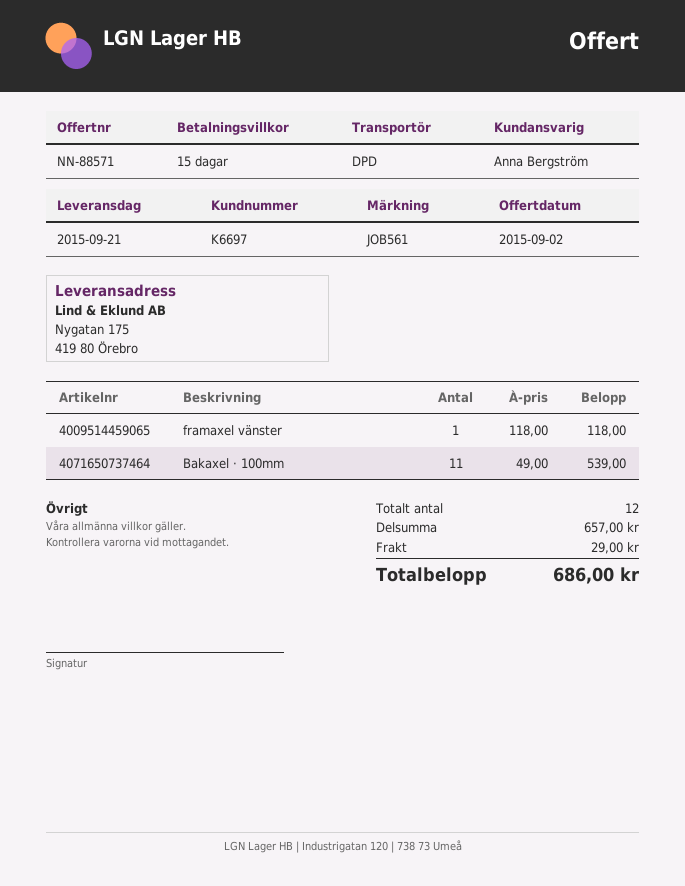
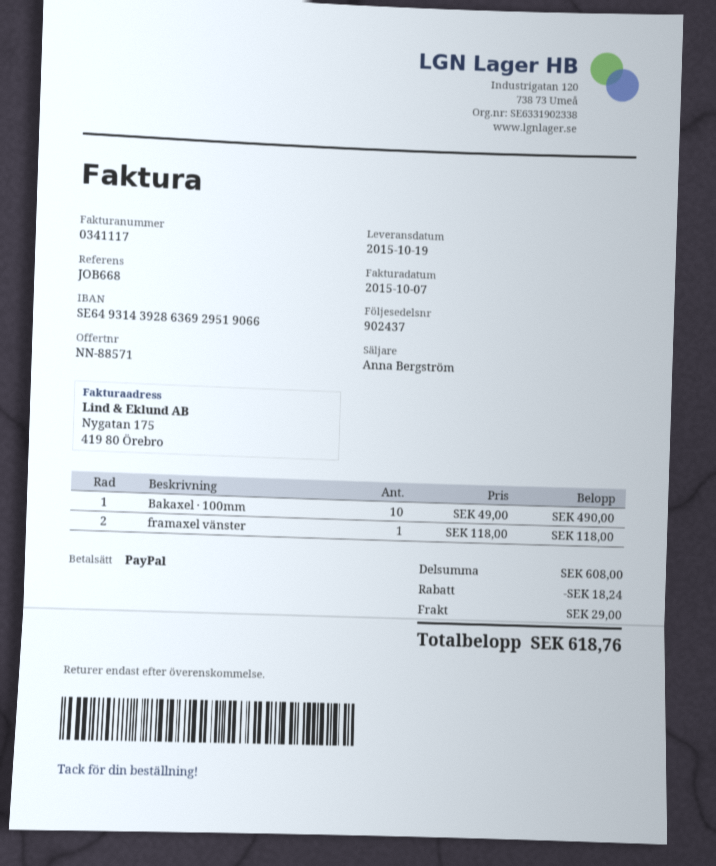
delivery date: 2015-09-21 -> 2015-10-19
reference: JOB561 -> JOB668
Bakaxel · 100mm: 11 x 49.00 = 539.00 -> 10 x 49.00 = 490.00
subtotal: 657.00 -> 608.00
discount: none -> 18.24
total: 686.00 -> 618.76

